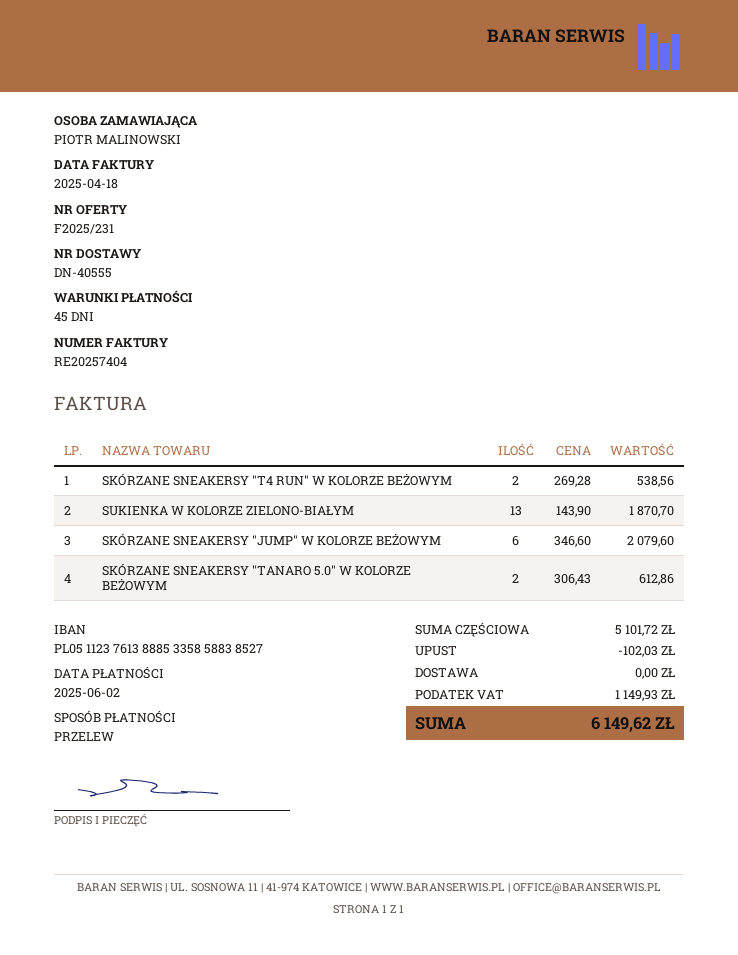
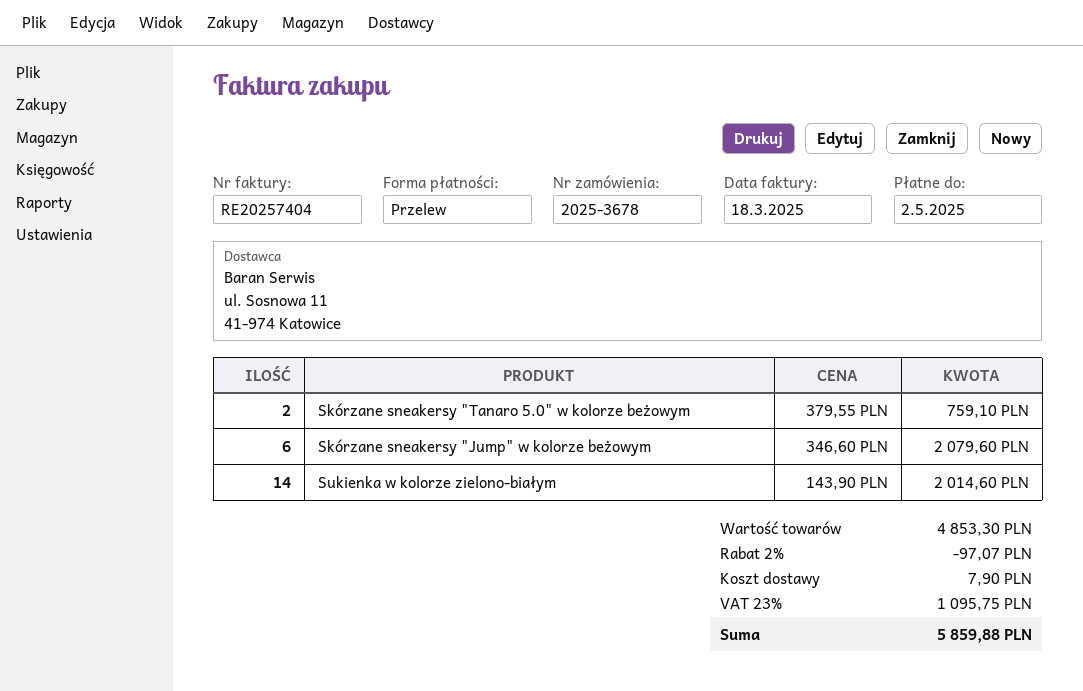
invoice date: 2025-04-18 -> 2025-03-18
due date: 2025-06-02 -> 2025-05-02
SKÓRZANE SNEAKERSY "T4 RUN" W KOLORZE BEŻOWYM: 2 x 269.28 = 538.56 -> none
SUKIENKA W KOLORZE ZIELONO-BIAŁYM: 13 x 143.90 = 1870.70 -> 14 x 143.90 = 2014.60
SKÓRZANE SNEAKERSY "TANARO 5.0" W KOLORZE BEŻOWYM: 2 x 306.43 = 612.86 -> 2 x 379.55 = 759.10
subtotal: 5101.72 -> 4853.30
discount: 102.03 -> 97.07
shipping: 0.00 -> 7.90
tax: 1149.93 -> 1095.75
total: 6149.62 -> 5859.88

